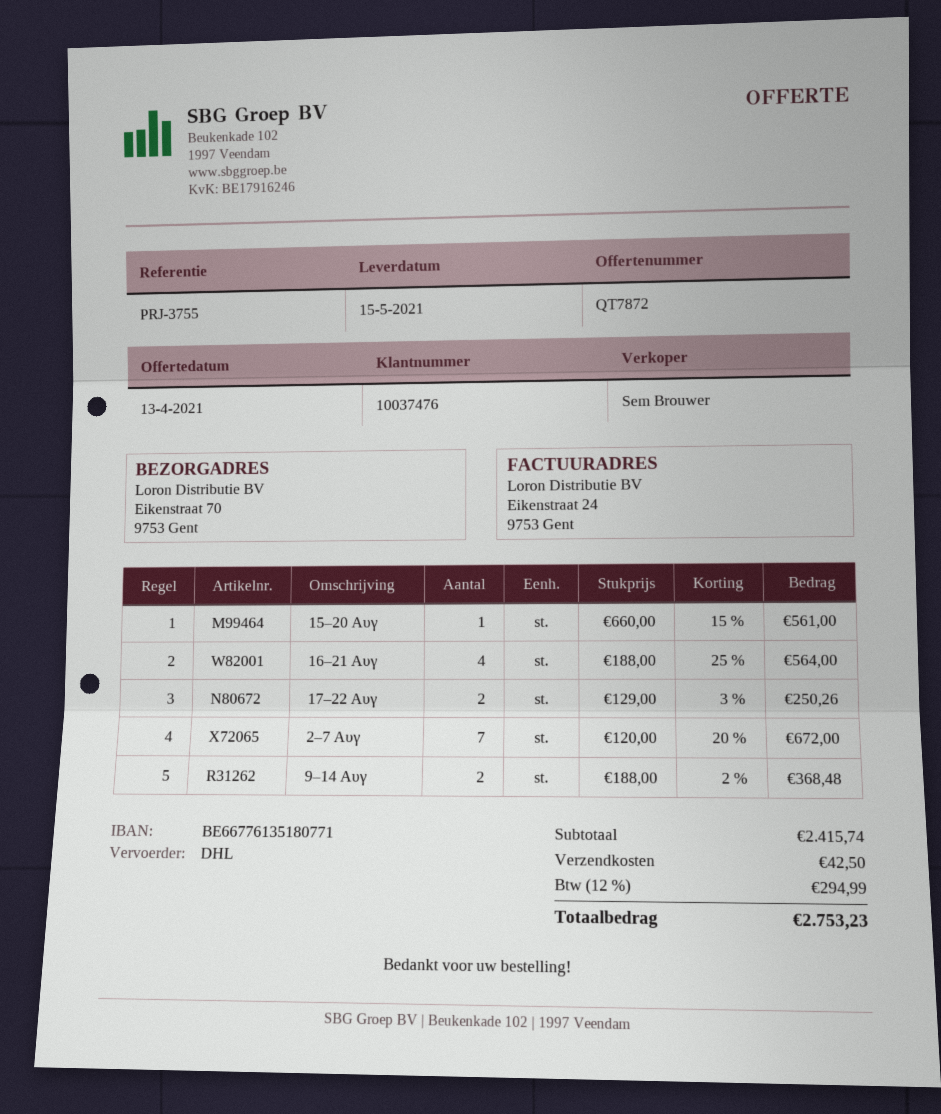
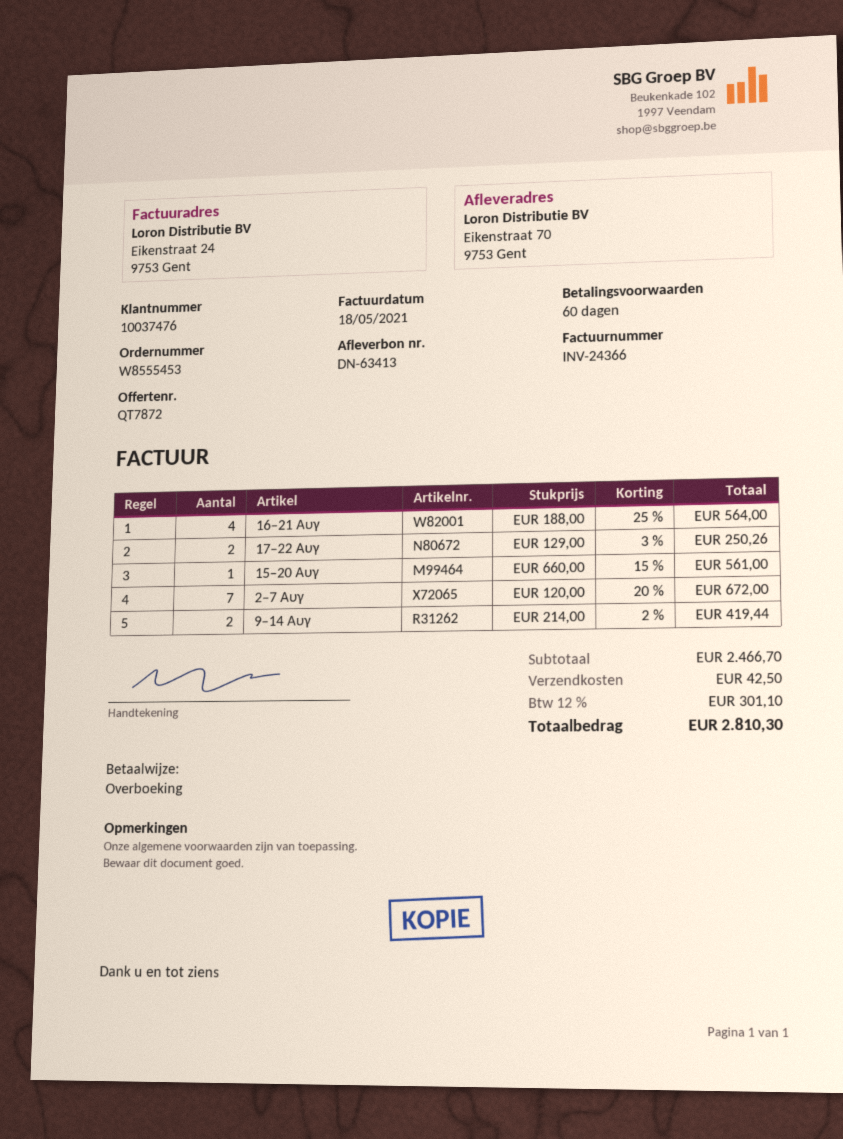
9–14 Αυγ: 2 x 188.00 - 2% = 368.48 -> 2 x 214.00 - 2% = 419.44
subtotal: 2415.74 -> 2466.70
tax: 12% = 294.99 -> 12% = 301.10
total: 2753.23 -> 2810.30

